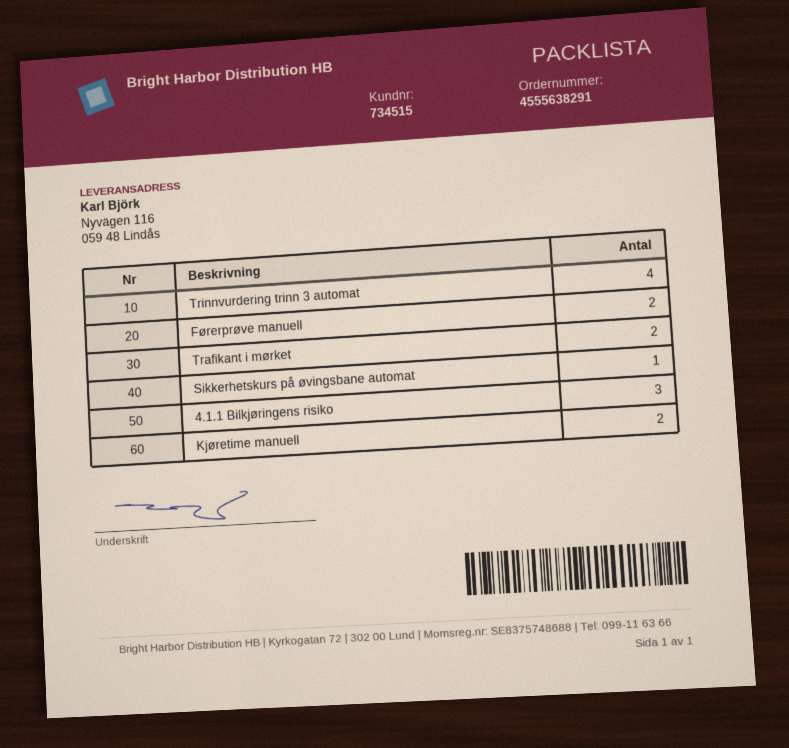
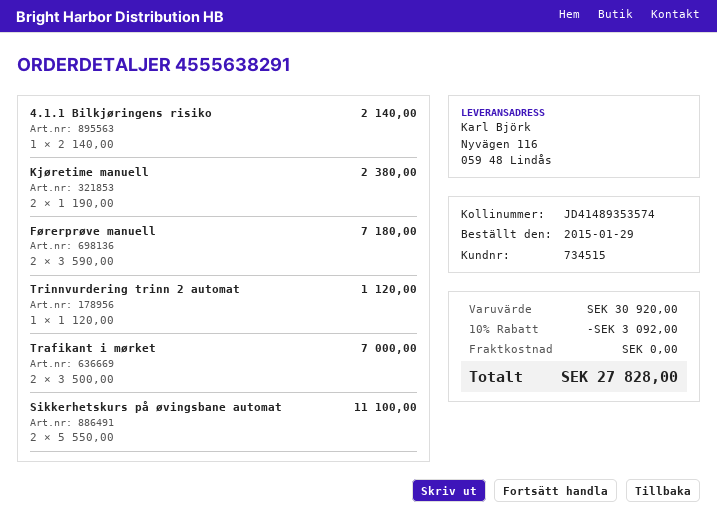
Trinnvurdering trinn 3 automat: 4 -> none
Sikkerhetskurs på øvingsbane automat: 1 -> 2
4.1.1 Bilkjøringens risiko: 3 -> 1
Trinnvurdering trinn 2 automat: none -> 1

